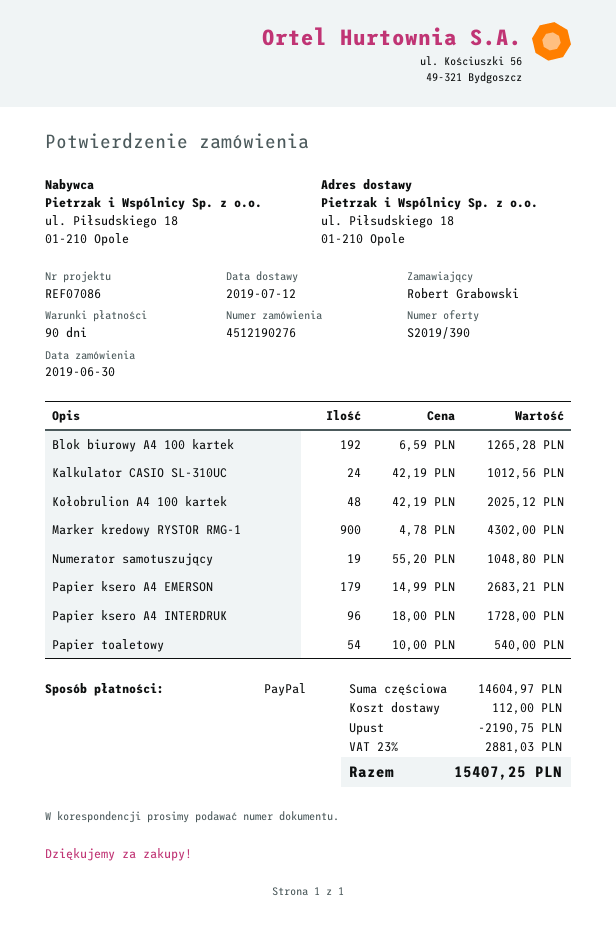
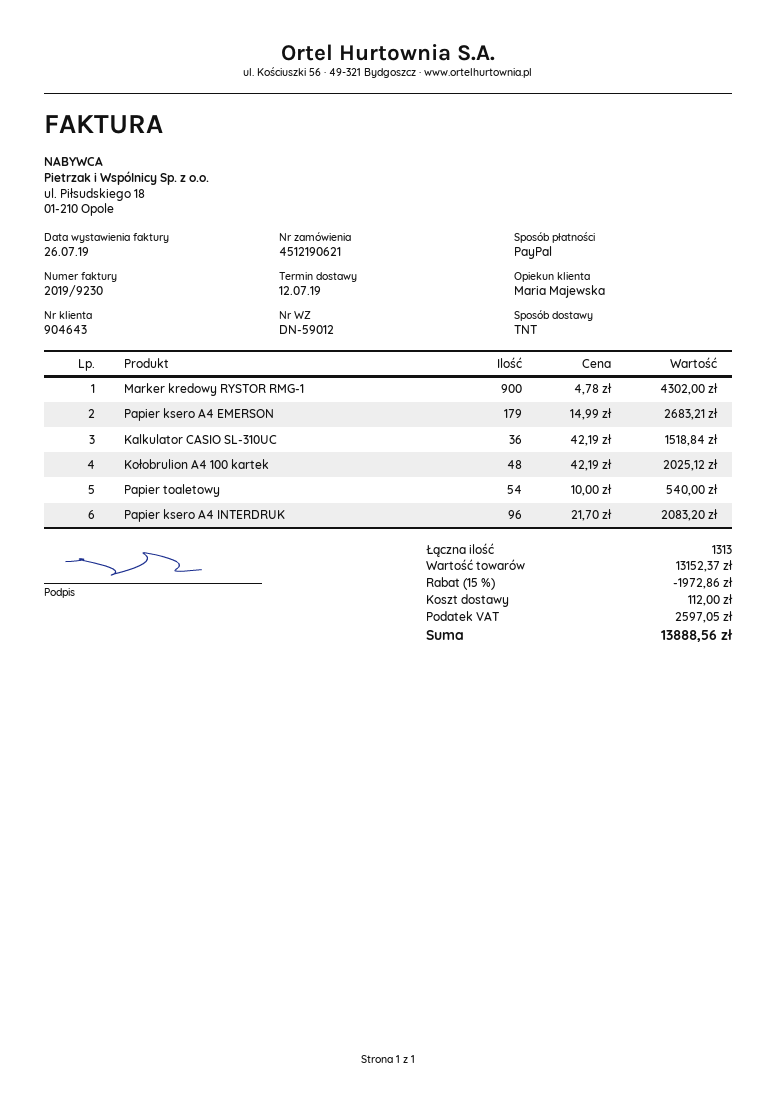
order number: 4512190276 -> 4512190621
Blok biurowy A4 100 kartek: 192 x 6.59 = 1265.28 -> none
Kalkulator CASIO SL-310UC: 24 x 42.19 = 1012.56 -> 36 x 42.19 = 1518.84
Numerator samotuszujący: 19 x 55.20 = 1048.80 -> none
Papier ksero A4 INTERDRUK: 96 x 18.00 = 1728.00 -> 96 x 21.70 = 2083.20
subtotal: 14604.97 -> 13152.37
discount: 2190.75 -> 1972.86
tax: 2881.03 -> 2597.05
total: 15407.25 -> 13888.56

